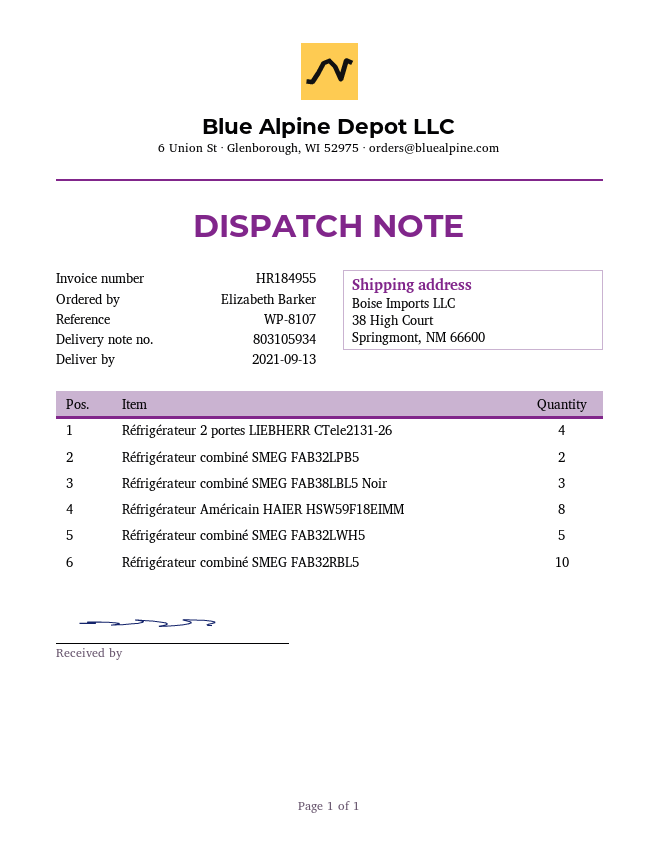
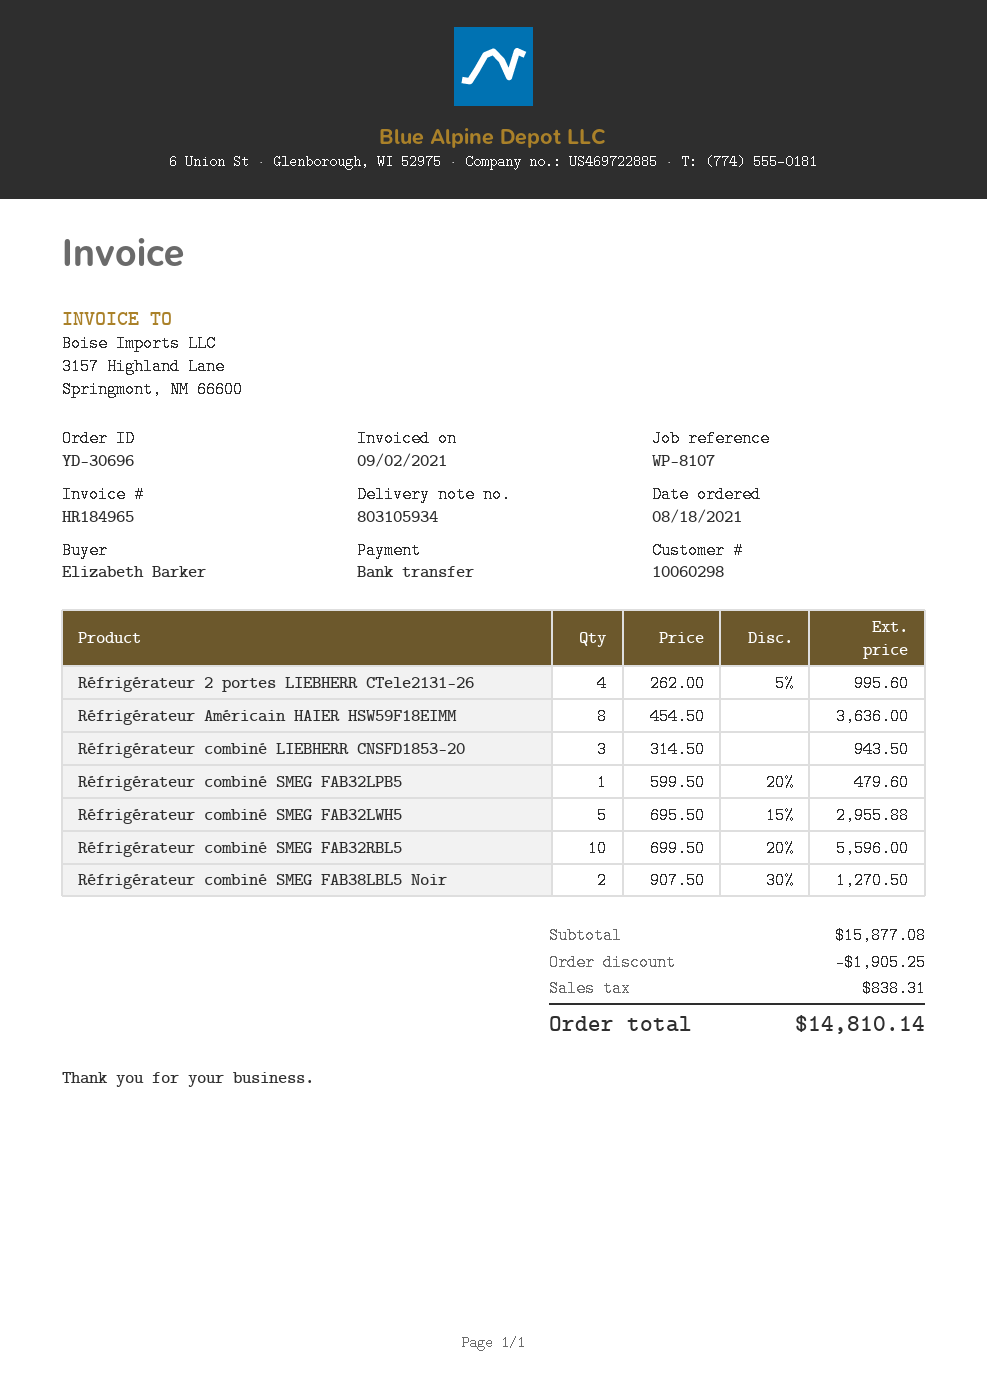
invoice number: HR184955 -> HR184965
Réfrigérateur combiné SMEG FAB32LPB5: 2 -> 1
Réfrigérateur combiné SMEG FAB38LBL5 Noir: 3 -> 2
Réfrigérateur combiné LIEBHERR CNSFD1853-20: none -> 3

